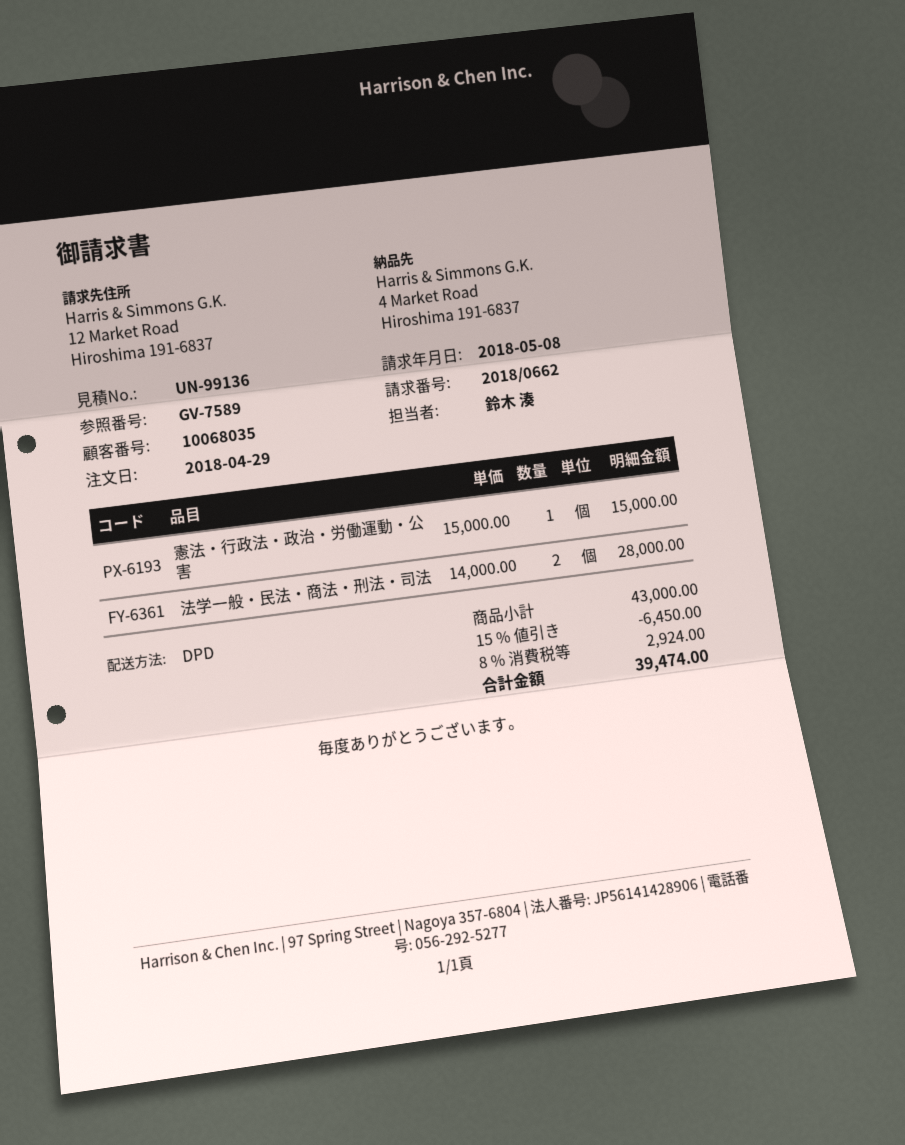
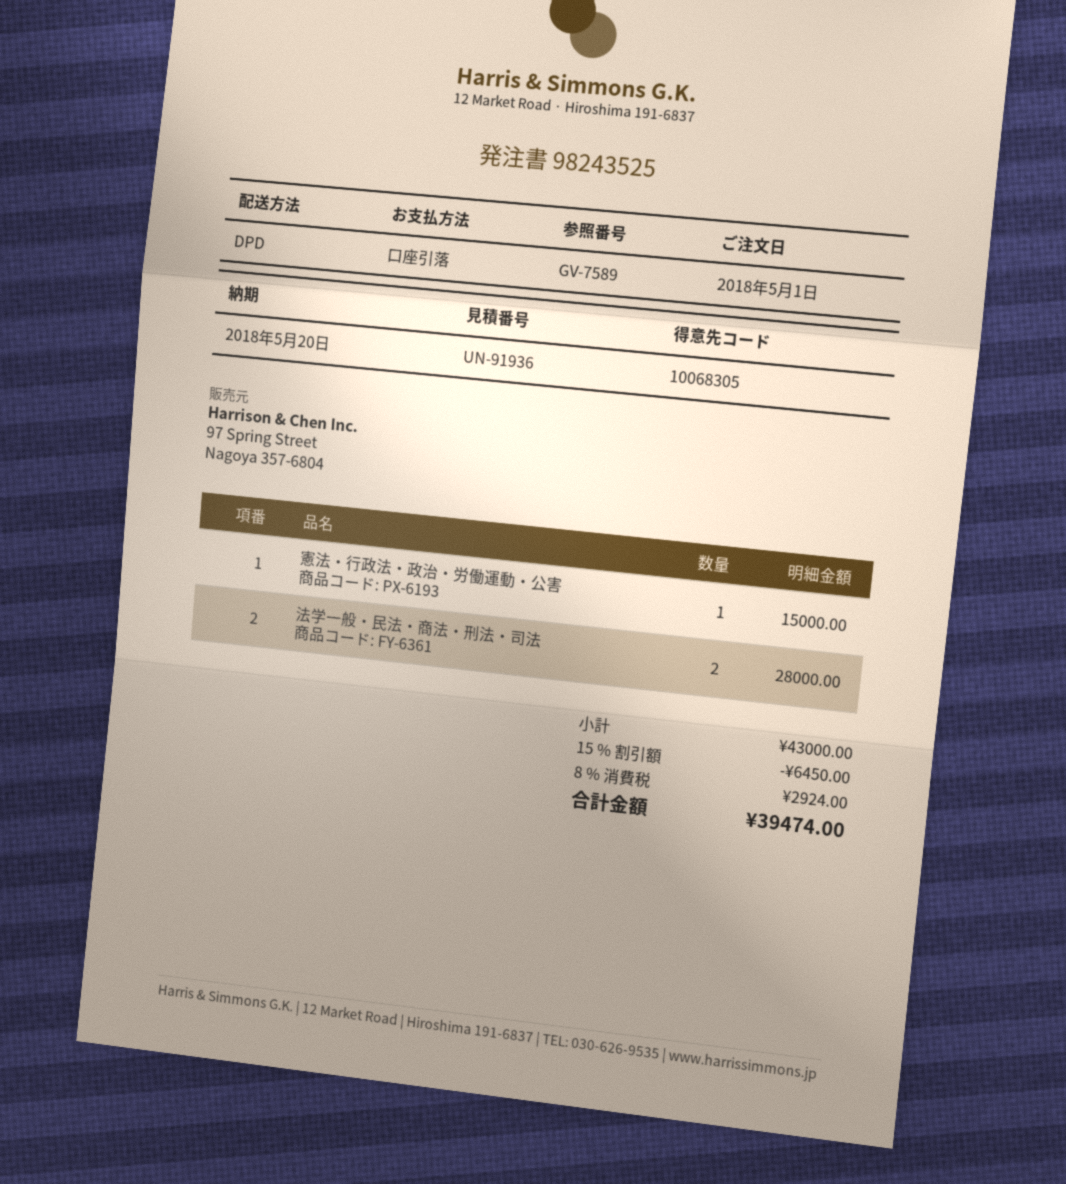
quote number: UN-99136 -> UN-91936
order date: 2018-04-29 -> 2018-05-01
customer number: 10068035 -> 10068305

